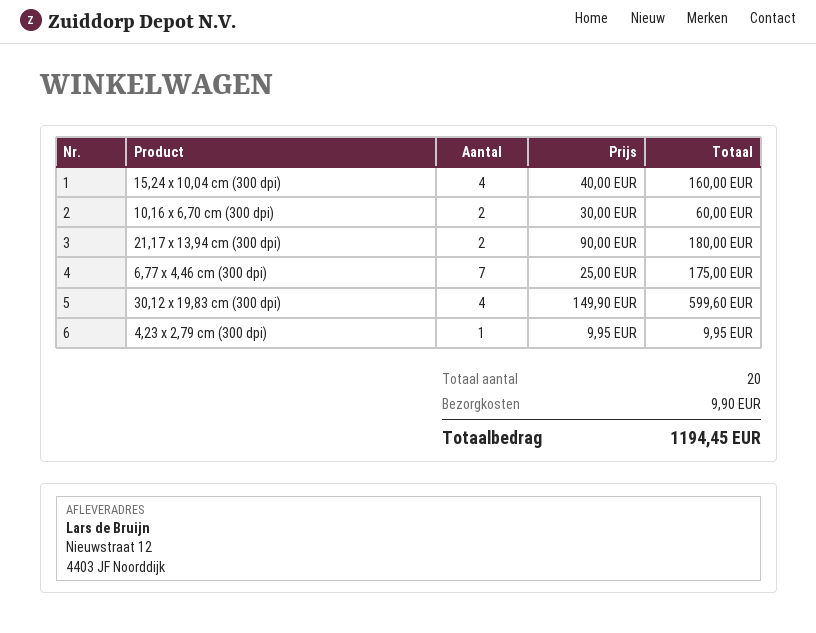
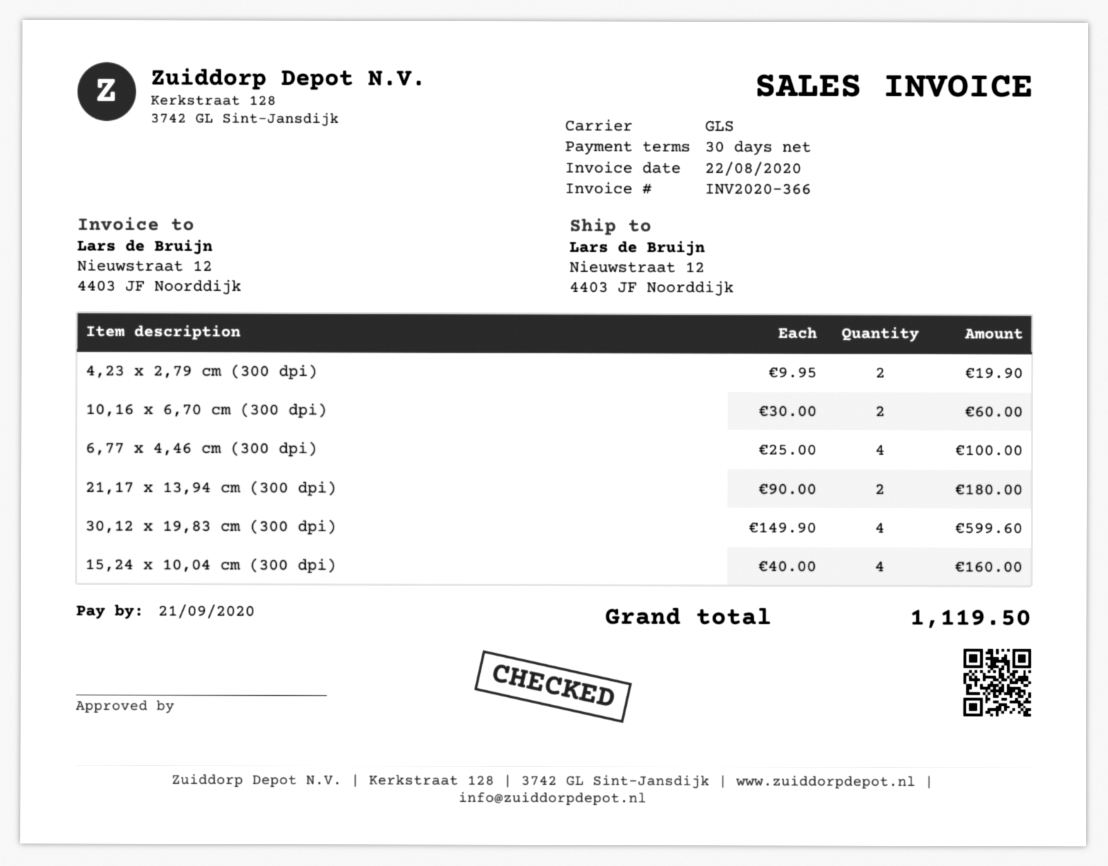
6,77 x 4,46 cm (300 dpi): 7 x 25.00 = 175.00 -> 4 x 25.00 = 100.00
4,23 x 2,79 cm (300 dpi): 1 x 9.95 = 9.95 -> 2 x 9.95 = 19.90
shipping: 9.90 -> none
total: 1194.45 -> 1119.50

